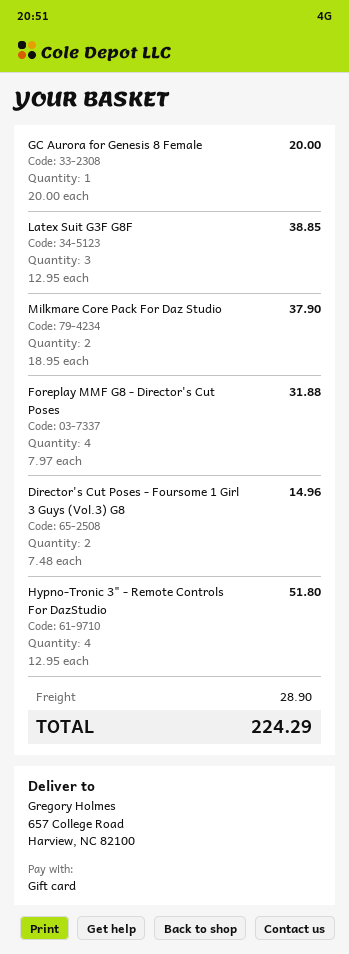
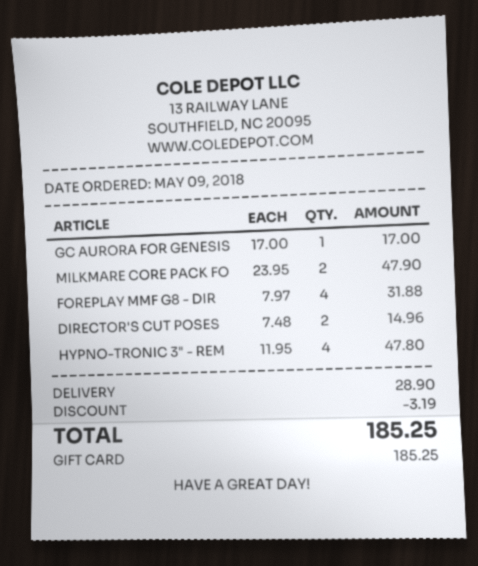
GC Aurora for Genesis 8 Female: 1 x 20.00 = 20.00 -> 1 x 17.00 = 17.00
Latex Suit G3F G8F: 3 x 12.95 = 38.85 -> none
Milkmare Core Pack For Daz Studio: 2 x 18.95 = 37.90 -> 2 x 23.95 = 47.90
Hypno-Tronic 3" - Remote Controls For DazStudio: 4 x 12.95 = 51.80 -> 4 x 11.95 = 47.80
discount: none -> 3.19
total: 224.29 -> 185.25

